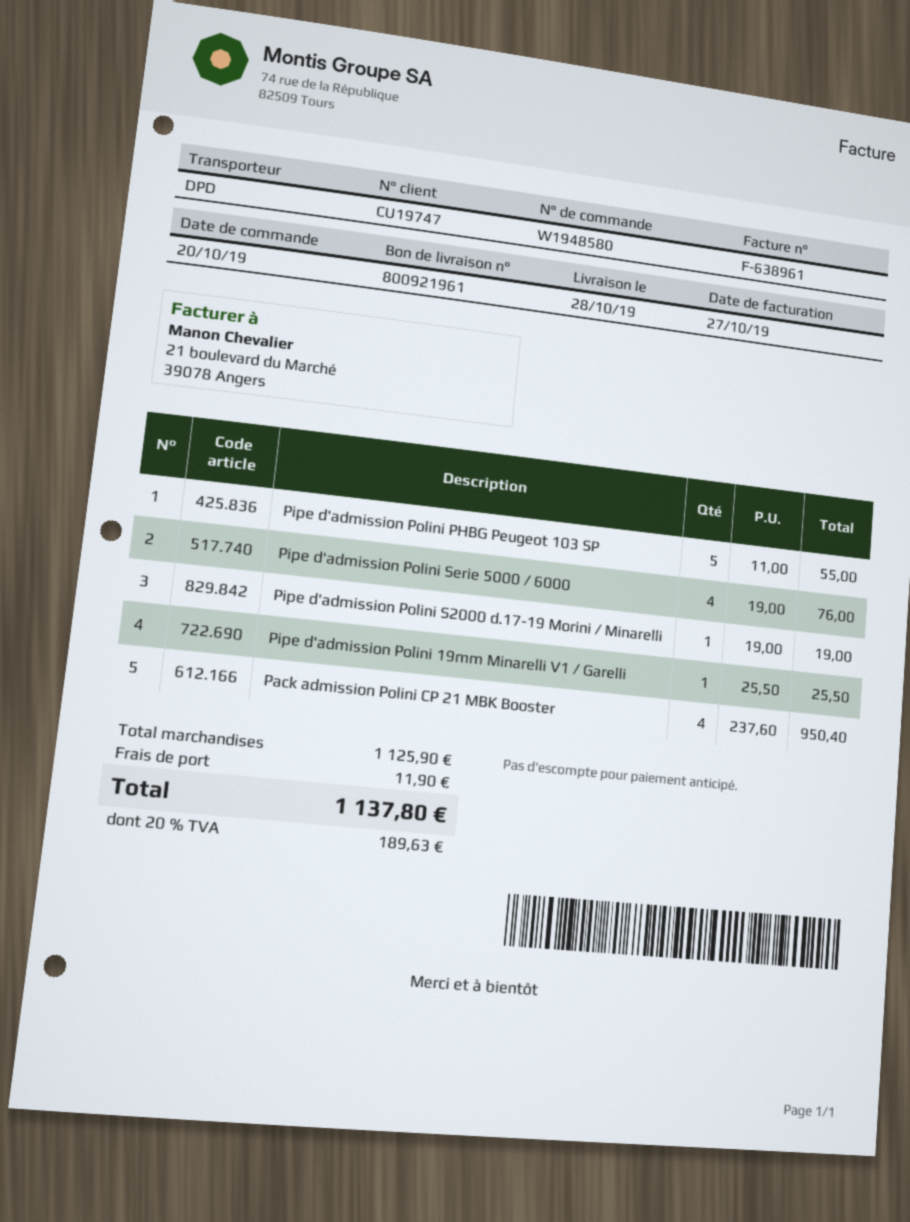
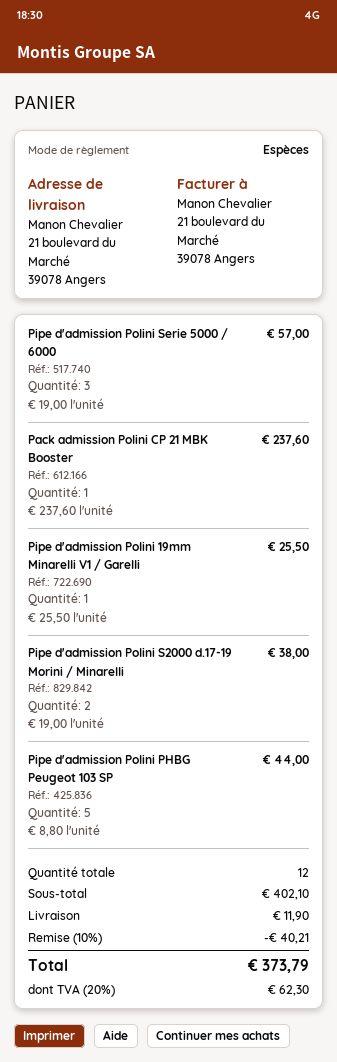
Pipe d'admission Polini PHBG Peugeot 103 SP: 5 x 11.00 = 55.00 -> 5 x 8.80 = 44.00
Pipe d'admission Polini Serie 5000 / 6000: 4 x 19.00 = 76.00 -> 3 x 19.00 = 57.00
Pipe d'admission Polini S2000 d.17-19 Morini / Minarelli: 1 x 19.00 = 19.00 -> 2 x 19.00 = 38.00
Pack admission Polini CP 21 MBK Booster: 4 x 237.60 = 950.40 -> 1 x 237.60 = 237.60
subtotal: 1125.90 -> 402.10
discount: none -> 10% = 40.21
tax: 20% = 189.63 -> 20% = 62.30
total: 1137.80 -> 373.79

